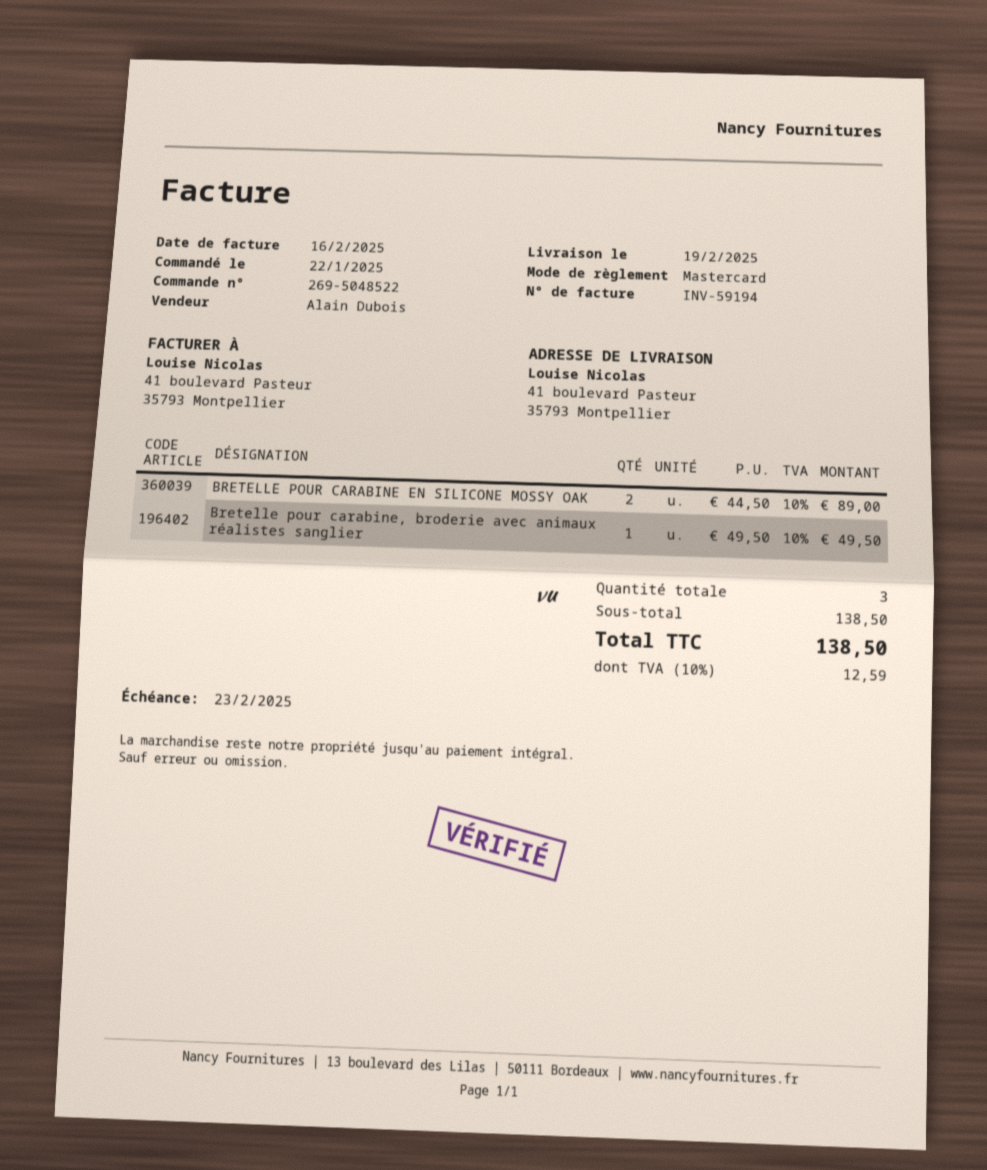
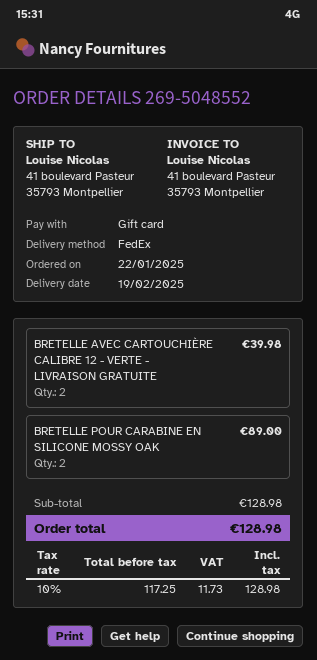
order number: 269-5048522 -> 269-5048552
payment method: Mastercard -> gift card
Bretelle pour carabine, broderie avec animaux réalistes sanglier: 1 for 49.50 -> none
BRETELLE AVEC CARTOUCHIÈRE CALIBRE 12 - VERTE - LIVRAISON GRATUITE: none -> 2 for 39.98
subtotal: 138.50 -> 128.98
tax: 10% = 12.59 -> 10% = 11.73
total: 138.50 -> 128.98

